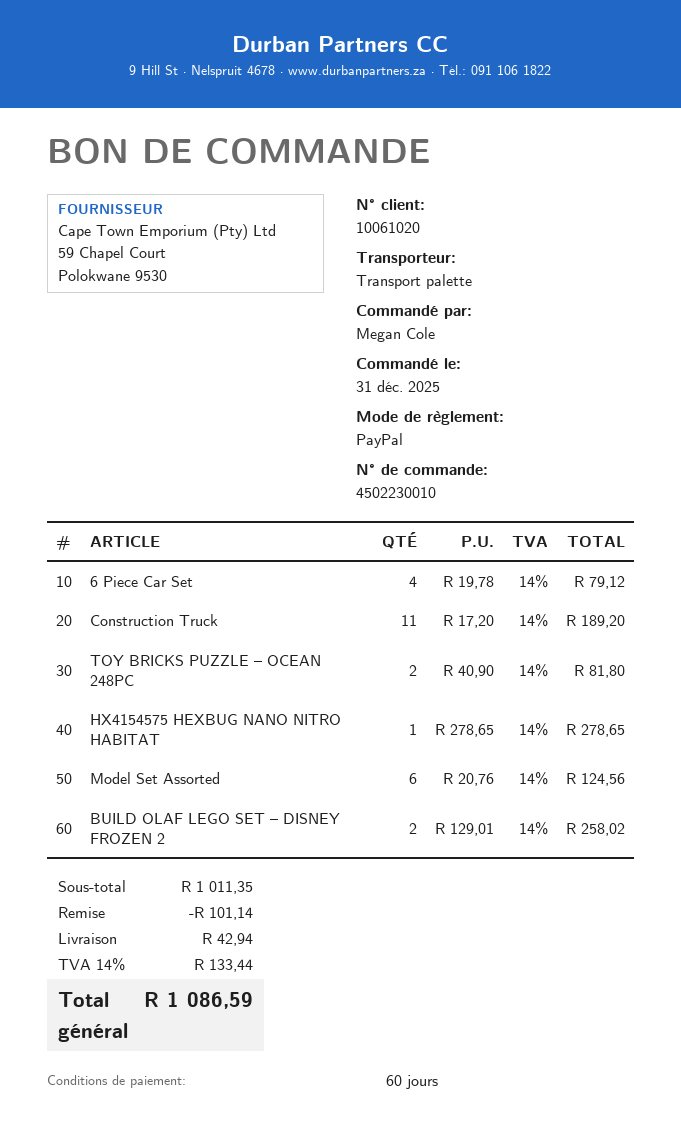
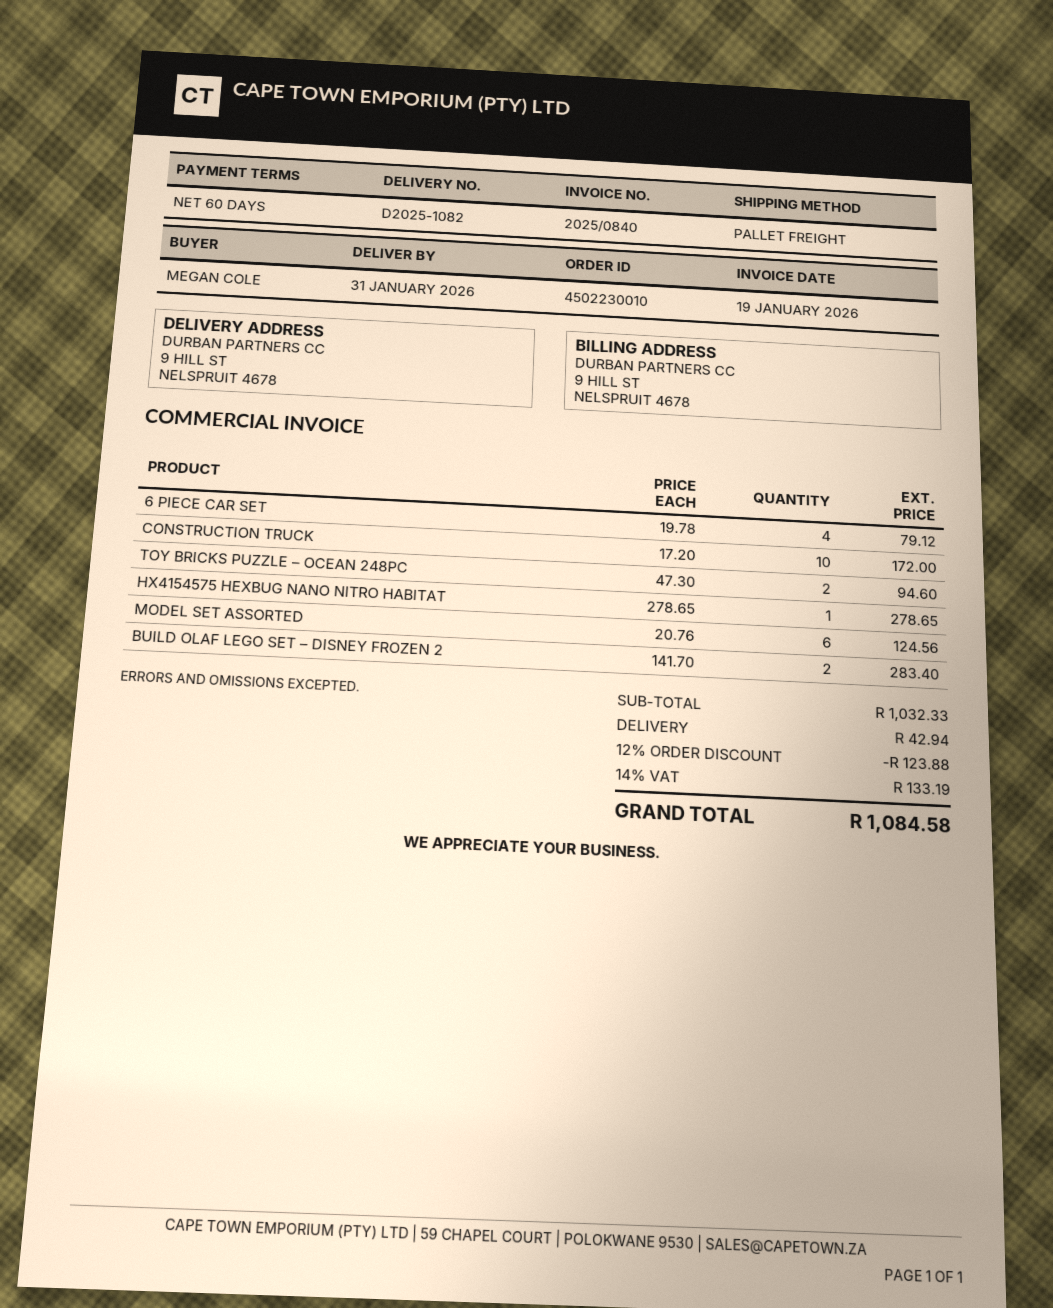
Construction Truck: 11 x 17.20 = 189.20 -> 10 x 17.20 = 172.00
TOY BRICKS PUZZLE – OCEAN 248PC: 2 x 40.90 = 81.80 -> 2 x 47.30 = 94.60
BUILD OLAF LEGO SET – DISNEY FROZEN 2: 2 x 129.01 = 258.02 -> 2 x 141.70 = 283.40
subtotal: 1011.35 -> 1032.33
discount: 101.14 -> 123.88
tax: 14% = 133.44 -> 14% = 133.19
total: 1086.59 -> 1084.58

